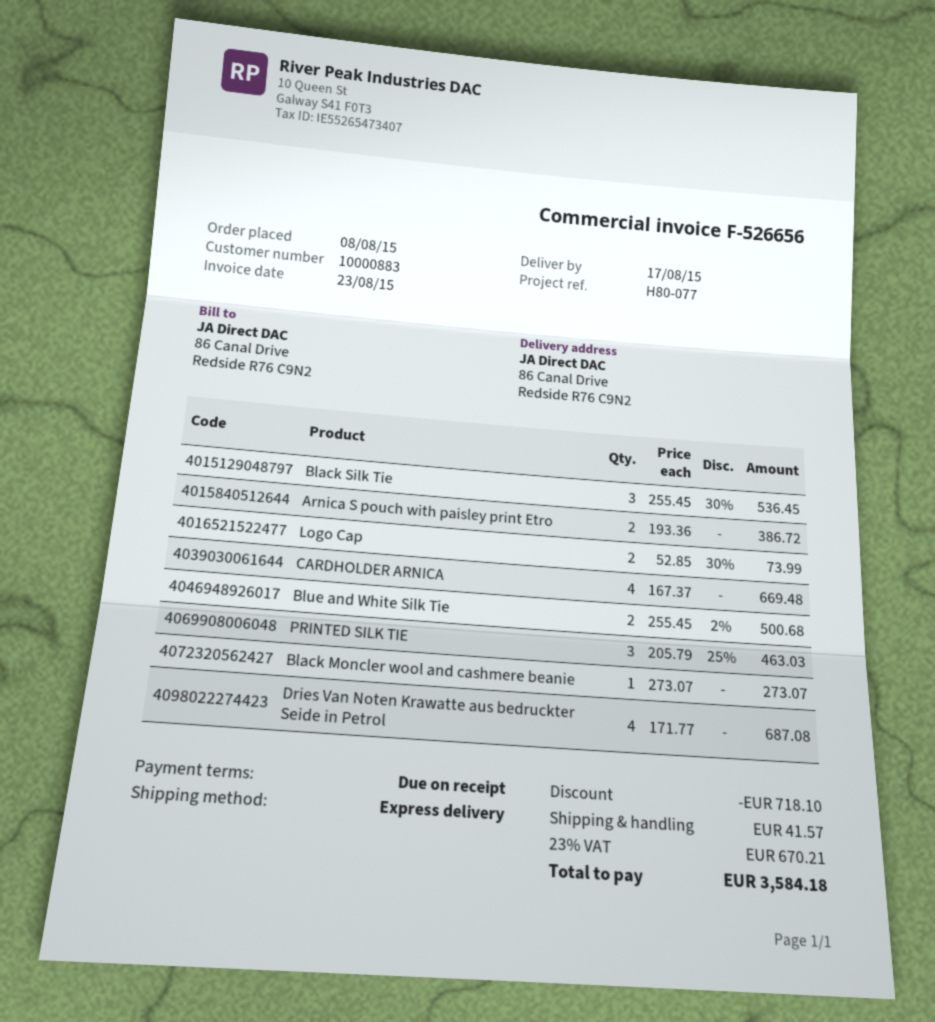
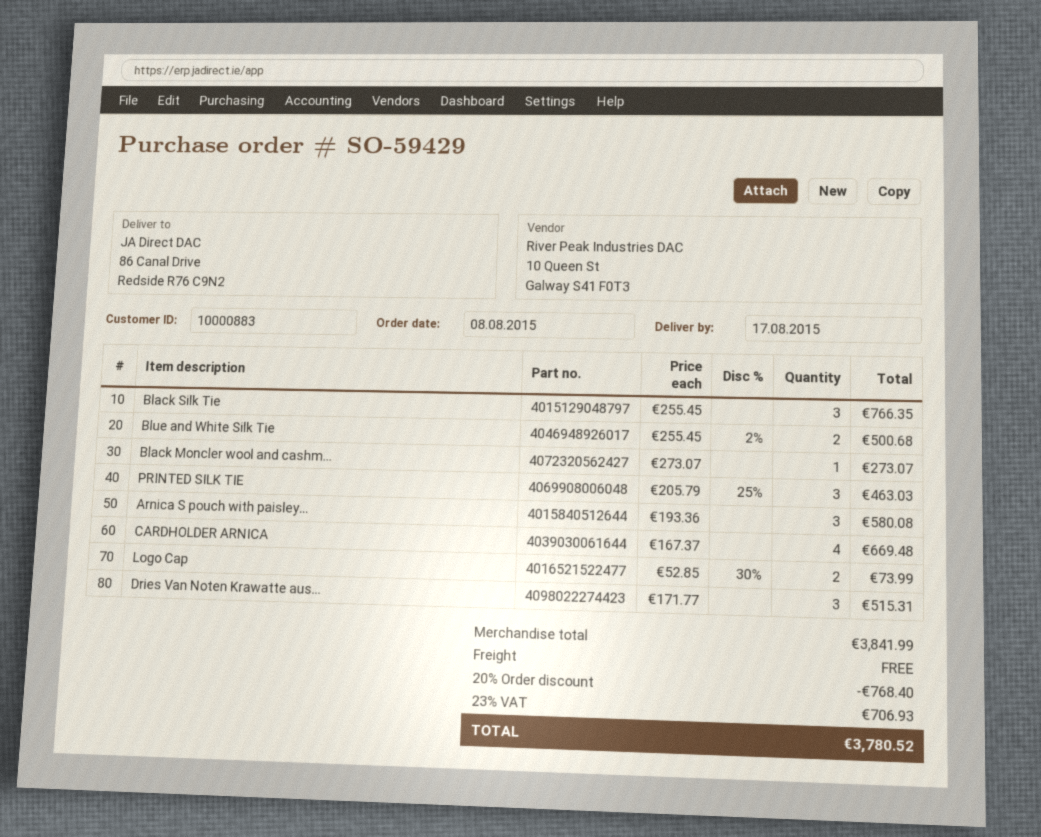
Black Silk Tie: 3 x 255.45 - 30% = 536.45 -> 3 x 255.45 = 766.35
Arnica S pouch with paisley print Etro: 2 x 193.36 = 386.72 -> 3 x 193.36 = 580.08
Dries Van Noten Krawatte aus bedruckter Seide in Petrol: 4 x 171.77 = 687.08 -> 3 x 171.77 = 515.31
discount: 718.10 -> 768.40
shipping: 41.57 -> 0.00
tax: 23% = 670.21 -> 23% = 706.93
total: 3584.18 -> 3780.52

